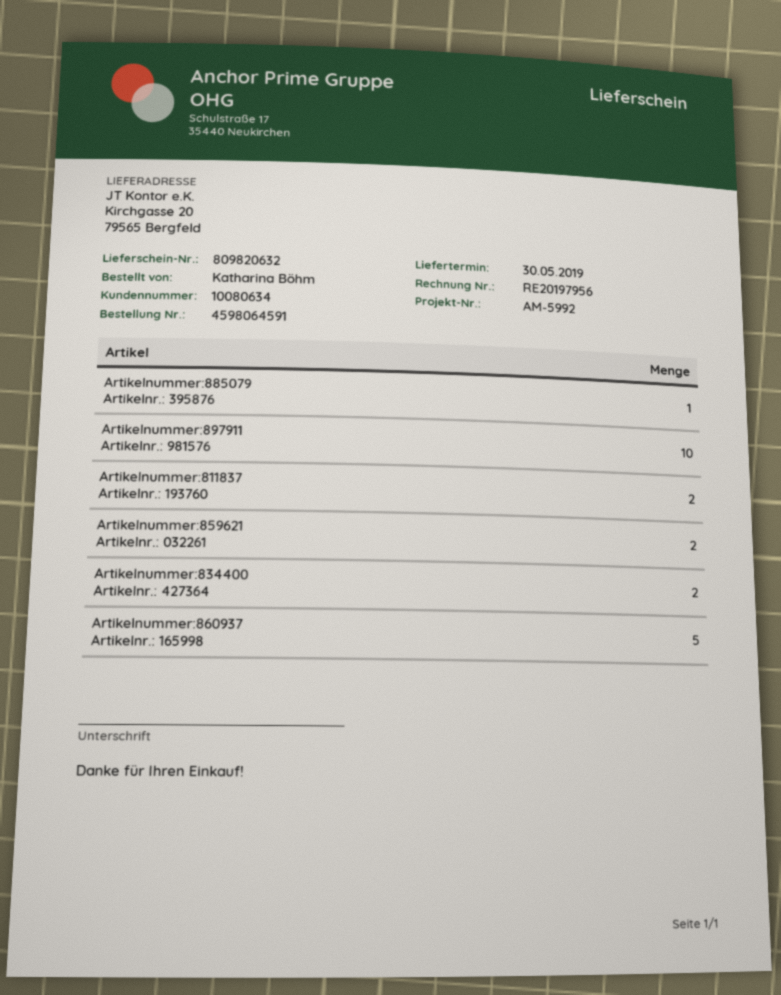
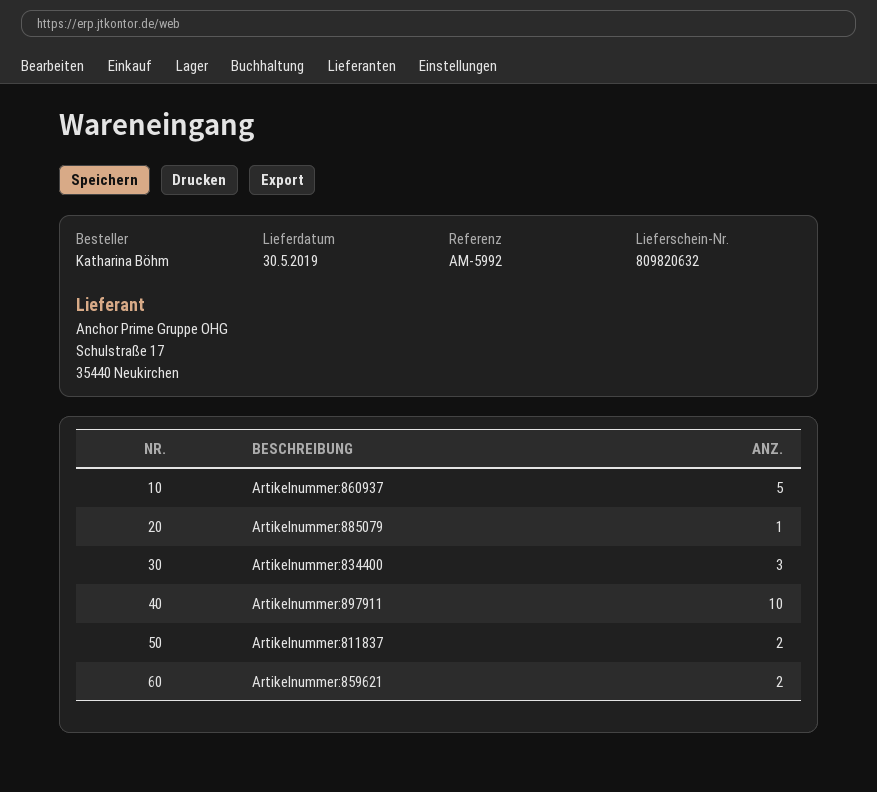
Artikelnummer:834400: 2 -> 3

